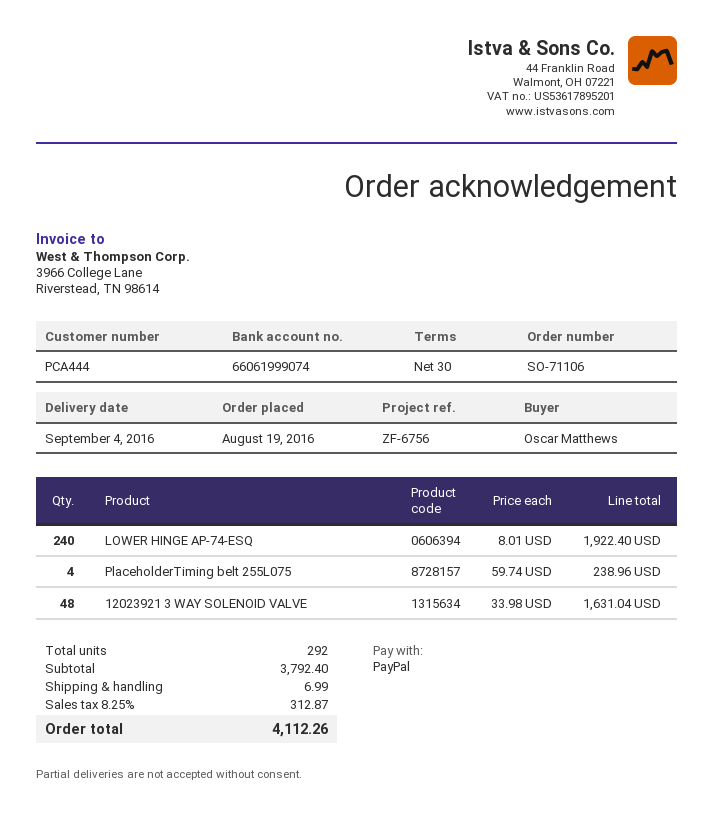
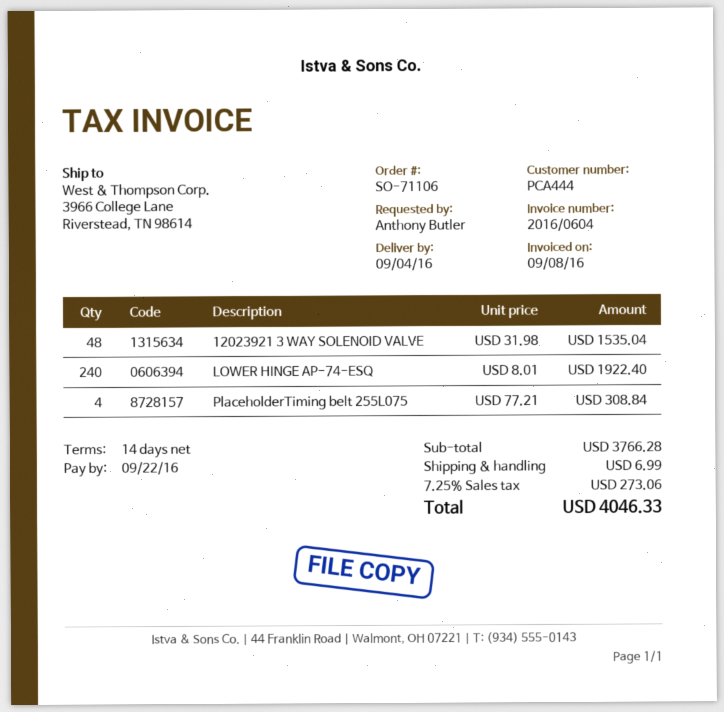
payment terms: 30 days -> 14 days
ordered by: Oscar Matthews -> Anthony Butler
PlaceholderTiming belt 255L075: 4 x 59.74 = 238.96 -> 4 x 77.21 = 308.84
12023921 3 WAY SOLENOID VALVE: 48 x 33.98 = 1631.04 -> 48 x 31.98 = 1535.04
subtotal: 3792.40 -> 3766.28
tax: 8.25% = 312.87 -> 7.25% = 273.06
total: 4112.26 -> 4046.33

